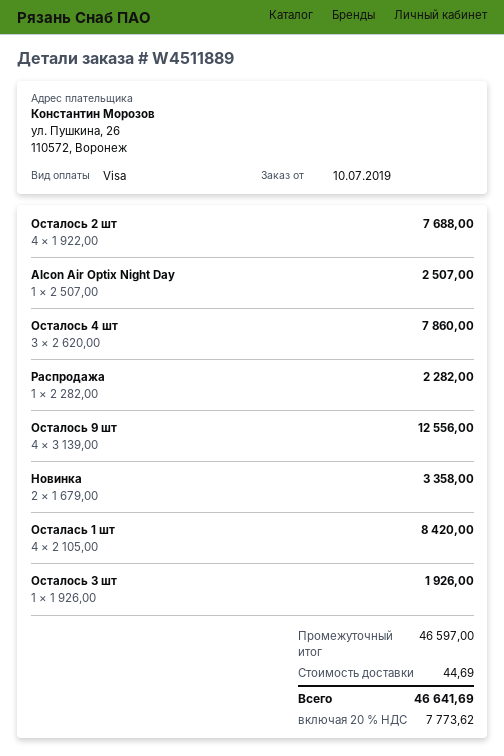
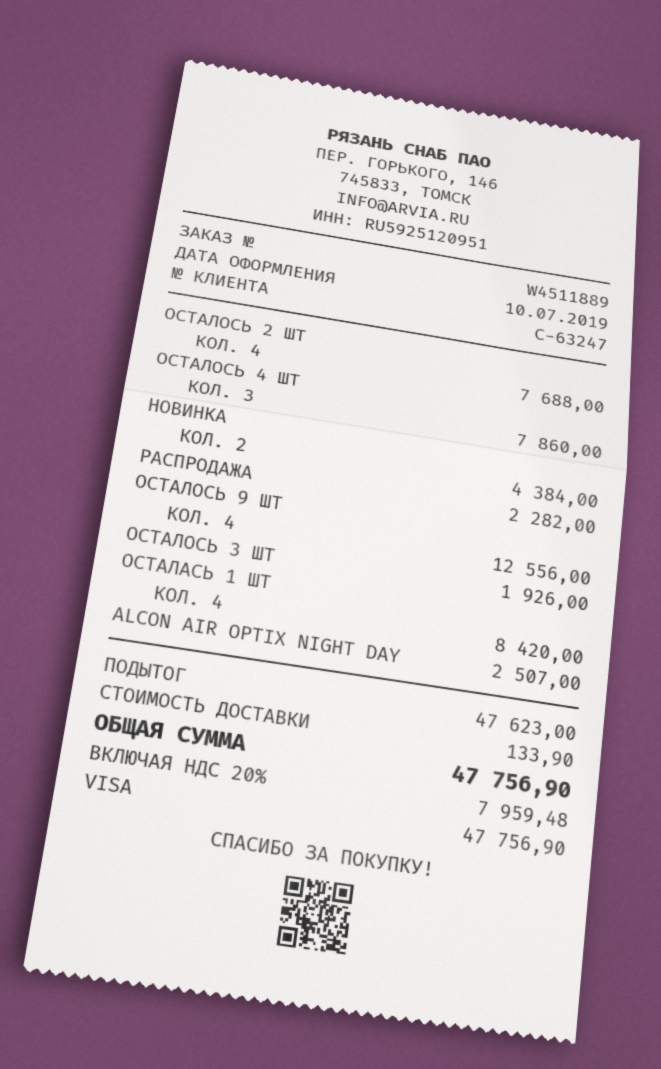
Новинка: 2 for 3358.00 -> 2 for 4384.00
subtotal: 46597.00 -> 47623.00
shipping: 44.69 -> 133.90
tax: 20% = 7773.62 -> 20% = 7959.48
total: 46641.69 -> 47756.90

